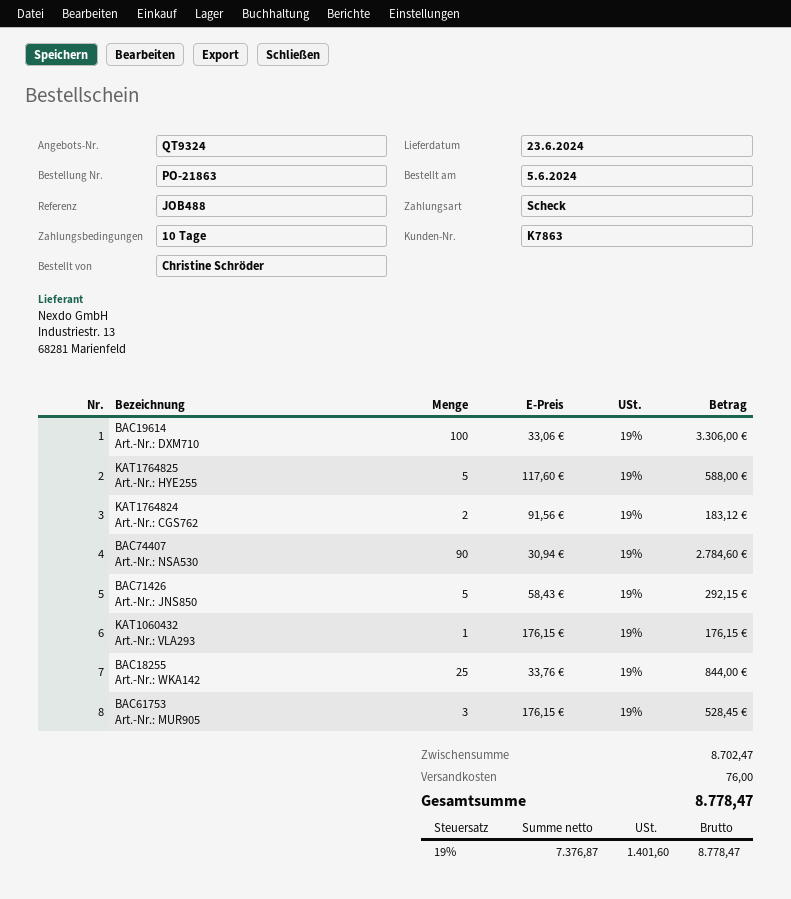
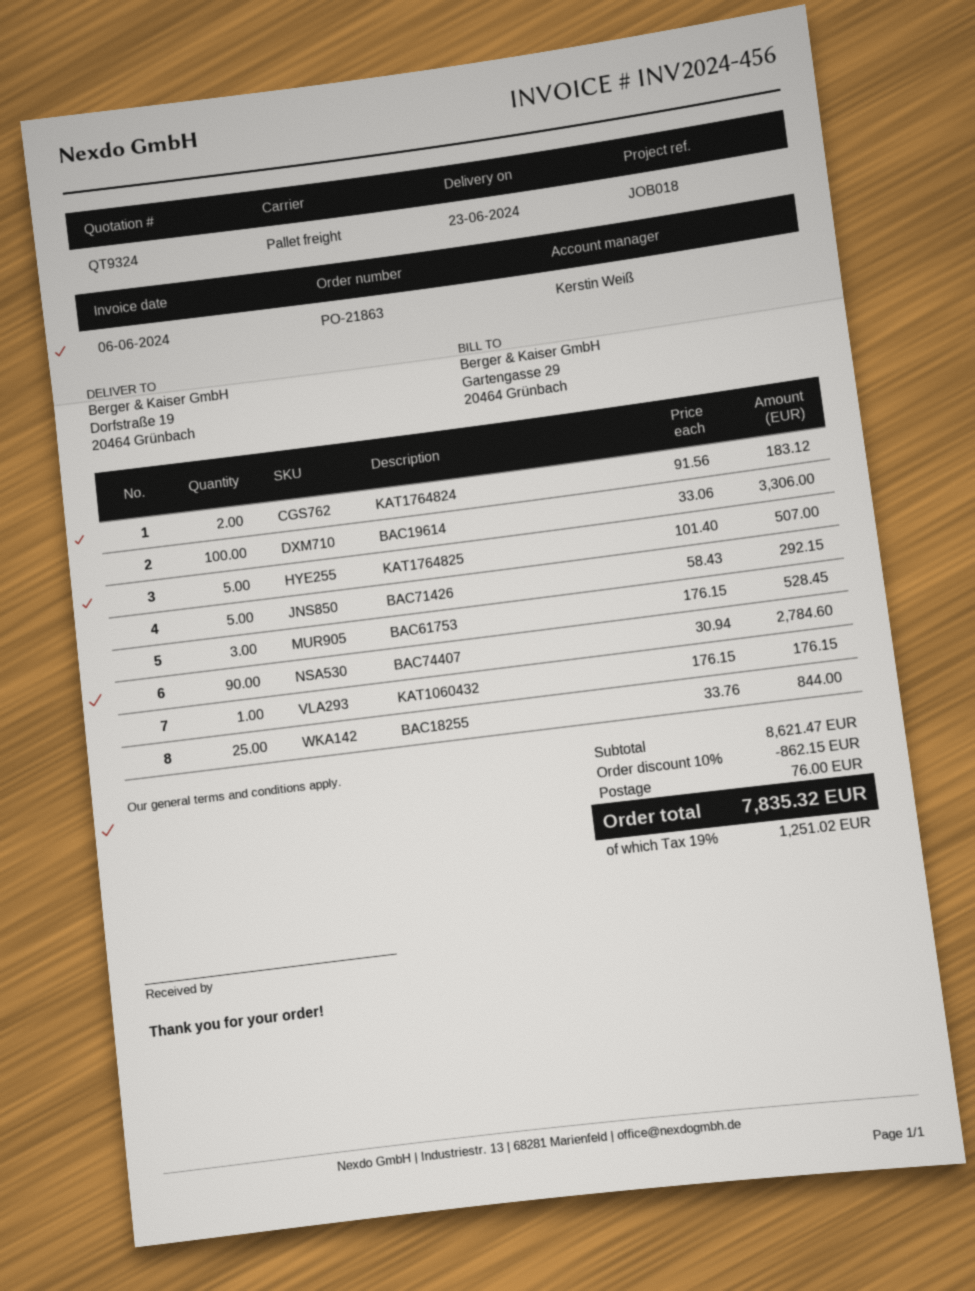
reference: JOB488 -> JOB018
KAT1764825: 5 x 117.60 = 588.00 -> 5 x 101.40 = 507.00
subtotal: 8702.47 -> 8621.47
discount: none -> 10% = 862.15
tax: 19% = 1401.60 -> 19% = 1251.02
total: 8778.47 -> 7835.32

